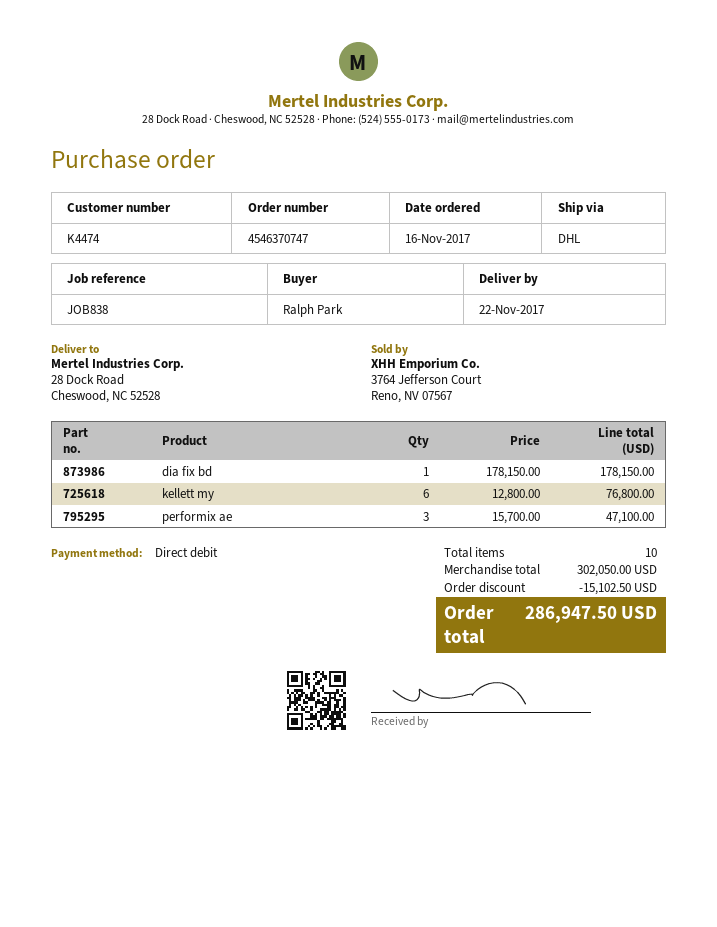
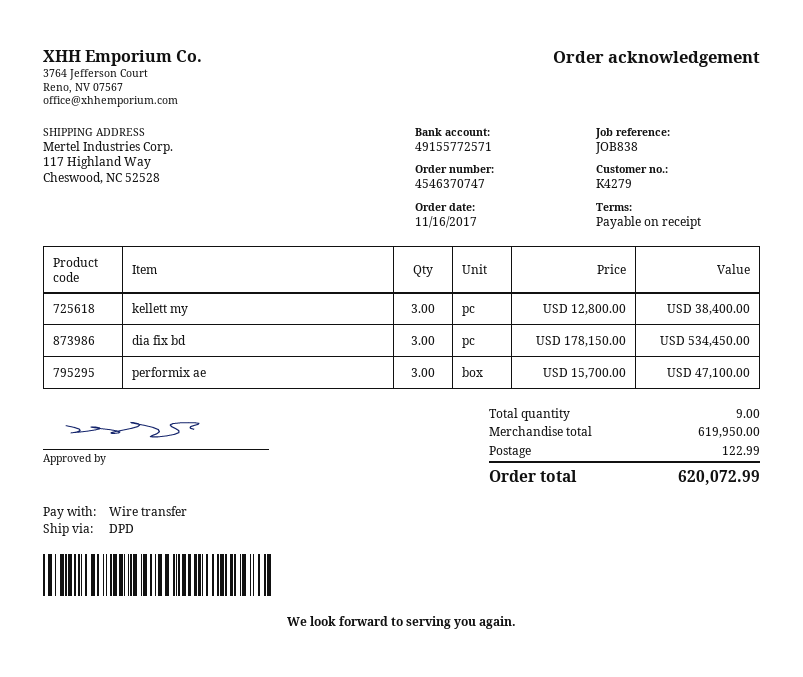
customer number: K4474 -> K4279
payment method: direct debit -> bank transfer
shipping method: DHL -> DPD
ship to: 28 Dock Road, Cheswood, NC 52528 -> 117 Highland Way, Cheswood, NC 52528
dia fix bd: 1 x 178150.00 = 178150.00 -> 3 x 178150.00 = 534450.00
kellett my: 6 x 12800.00 = 76800.00 -> 3 x 12800.00 = 38400.00
total quantity: 10 -> 9
subtotal: 302050.00 -> 619950.00
discount: 15102.50 -> none
shipping: none -> 122.99
total: 286947.50 -> 620072.99

